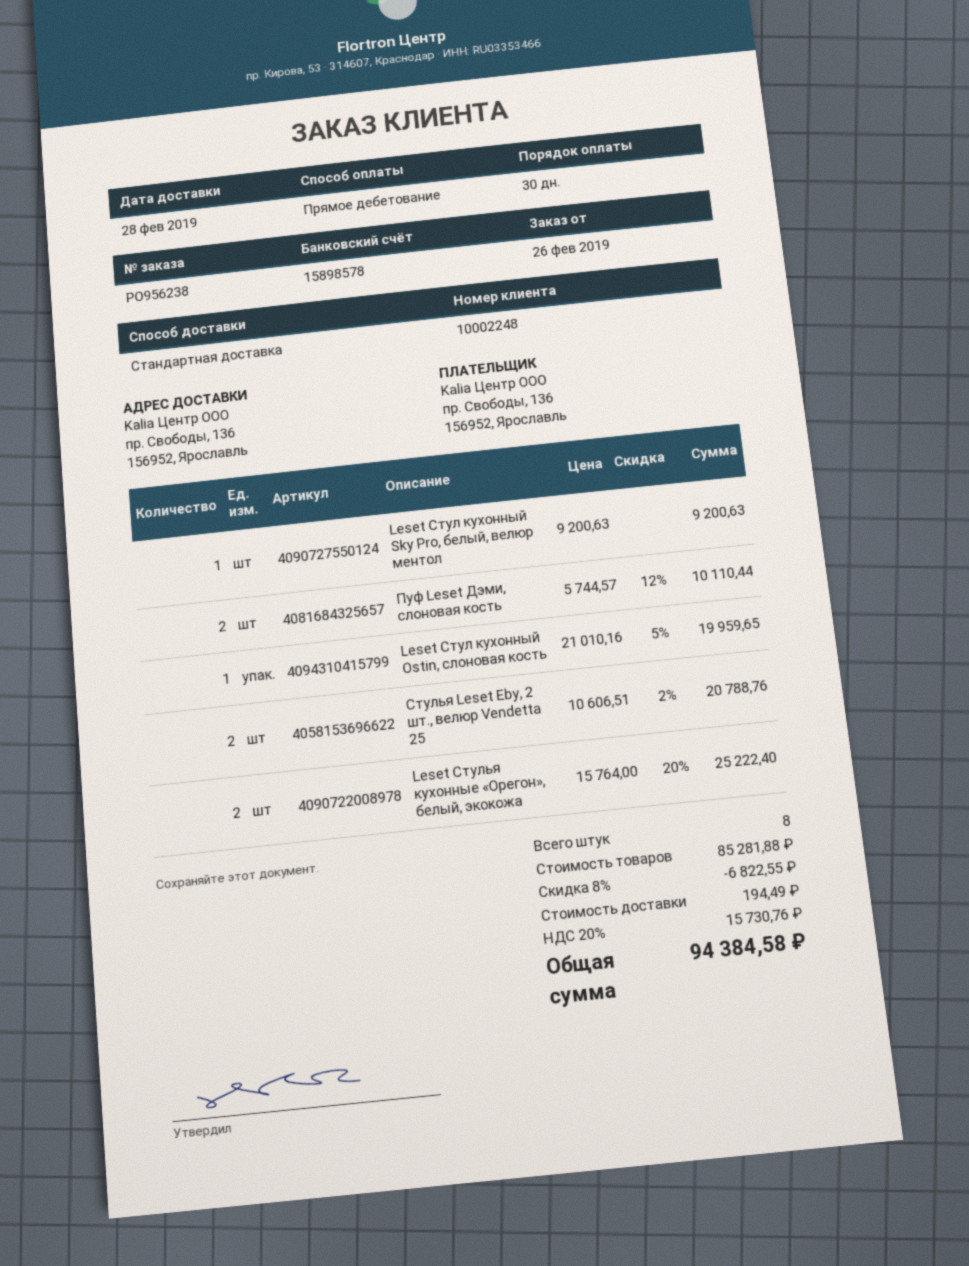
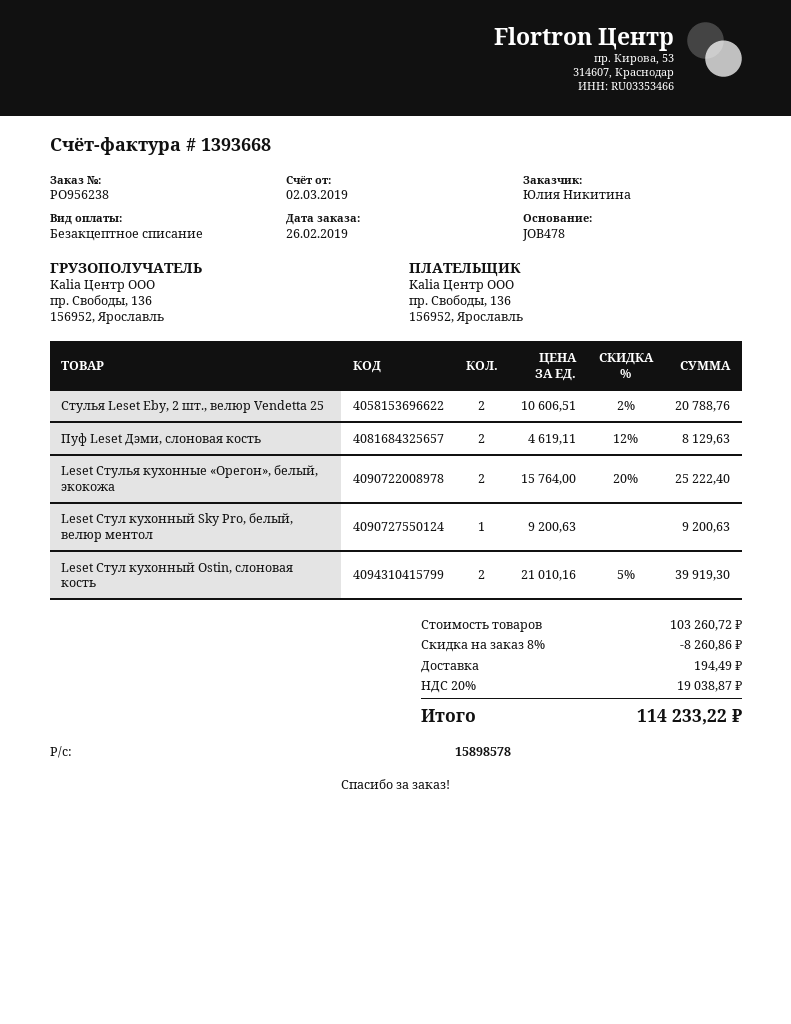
Пуф Leset Дэми, слоновая кость: 2 x 5744.57 - 12% = 10110.44 -> 2 x 4619.11 - 12% = 8129.63
Leset Стул кухонный Ostin, слоновая кость: 1 x 21010.16 - 5% = 19959.65 -> 2 x 21010.16 - 5% = 39919.30
subtotal: 85281.88 -> 103260.72
discount: 8% = 6822.55 -> 8% = 8260.86
tax: 20% = 15730.76 -> 20% = 19038.87
total: 94384.58 -> 114233.22

